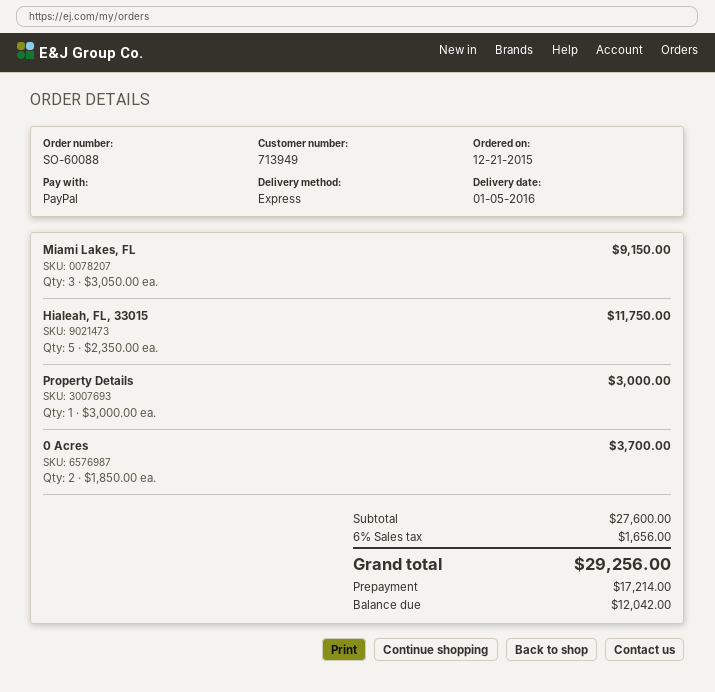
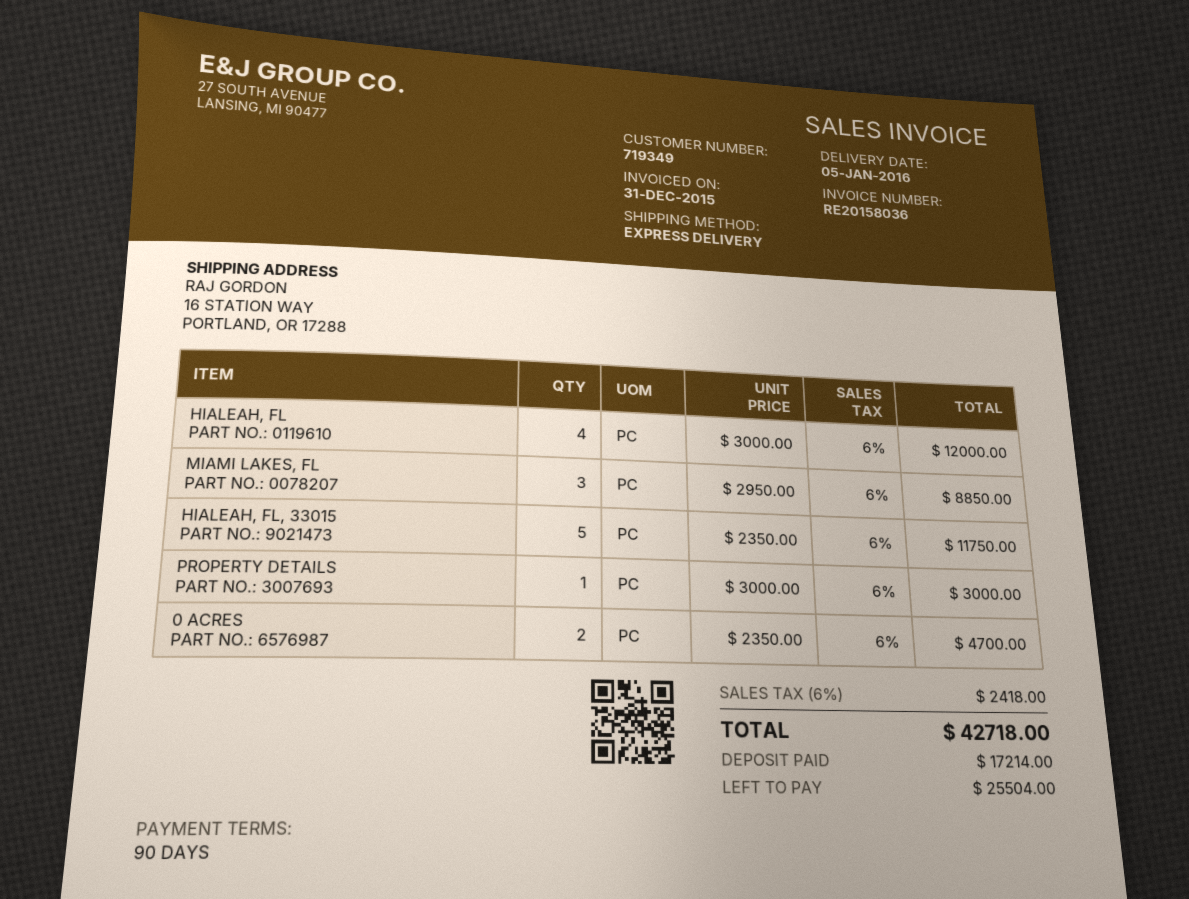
customer number: 713949 -> 719349
Miami Lakes, FL: 3 x 3050.00 = 9150.00 -> 3 x 2950.00 = 8850.00
0 Acres: 2 x 1850.00 = 3700.00 -> 2 x 2350.00 = 4700.00
HIALEAH, FL: none -> 4 x 3000.00 = 12000.00
tax: 6% = 1656.00 -> 6% = 2418.00
total: 29256.00 -> 42718.00
balance: 12042.00 -> 25504.00

